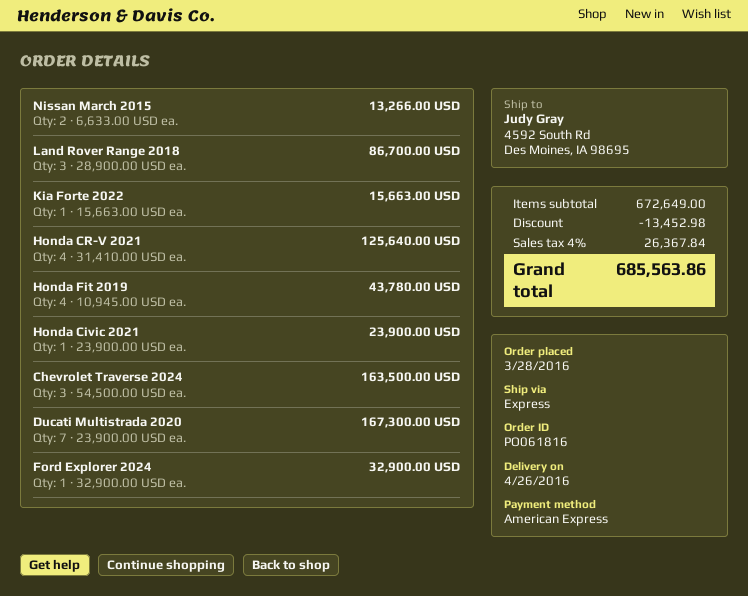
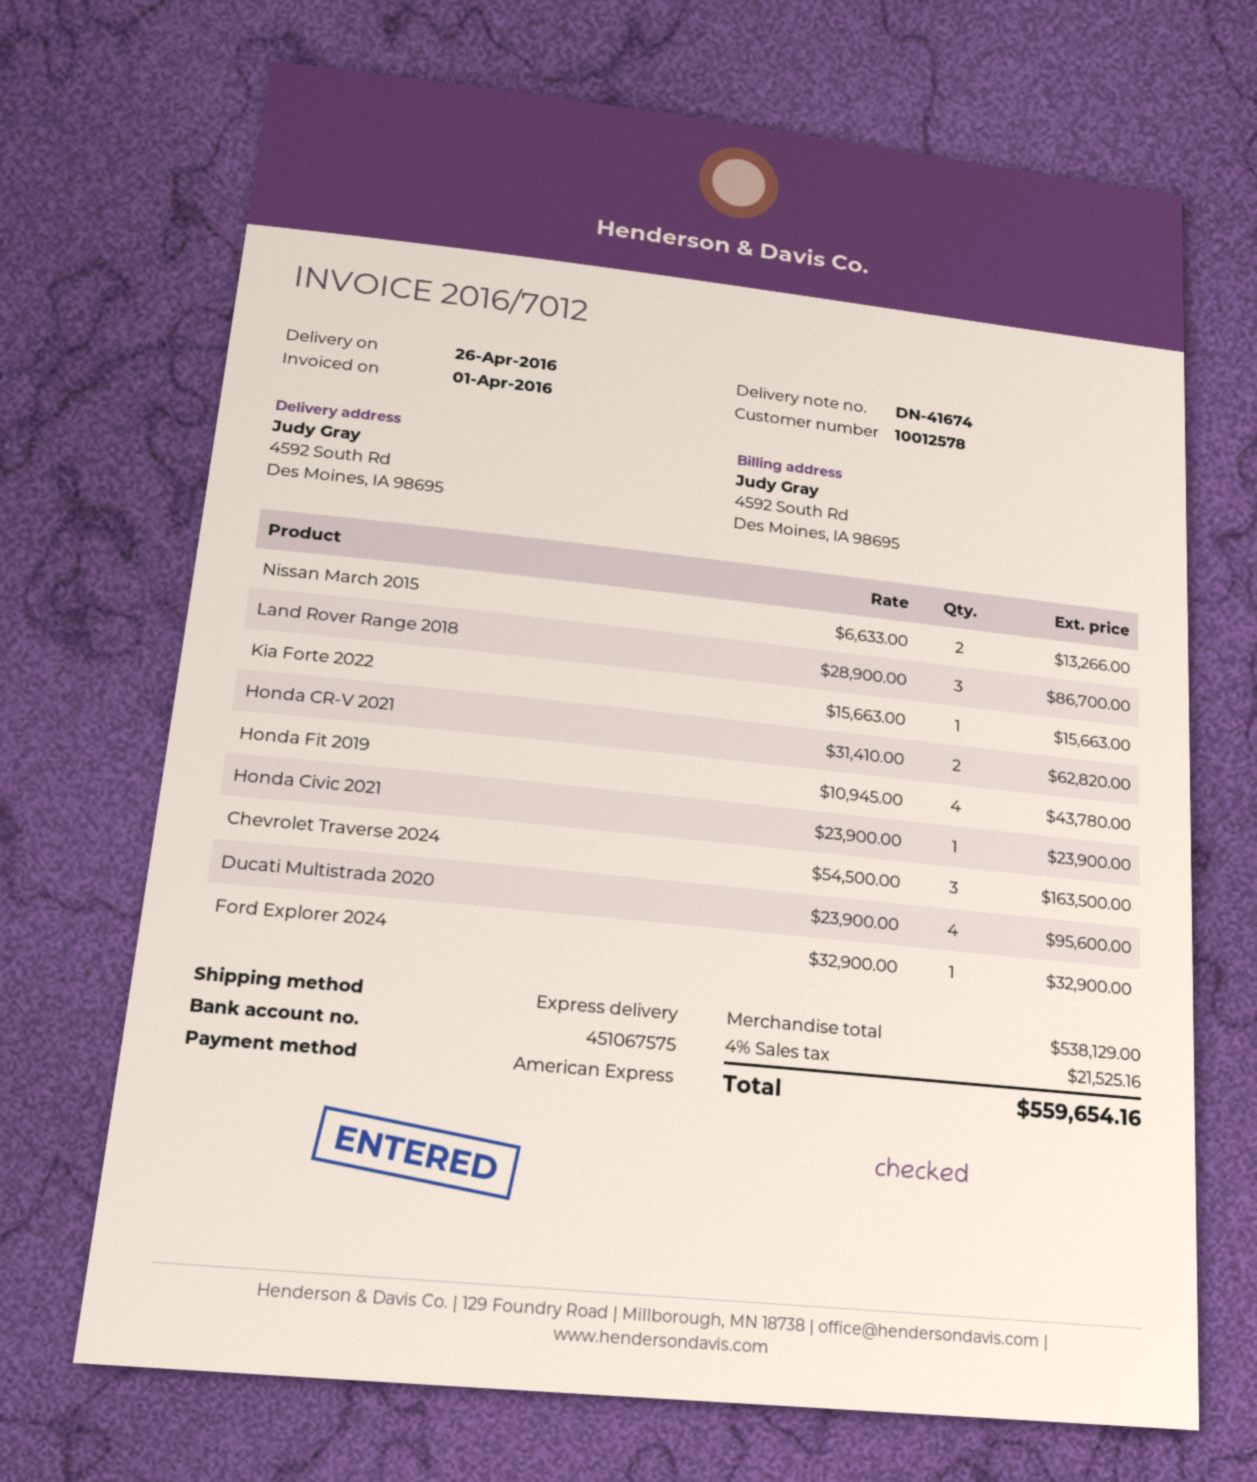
Honda CR-V 2021: 4 x 31410.00 = 125640.00 -> 2 x 31410.00 = 62820.00
Ducati Multistrada 2020: 7 x 23900.00 = 167300.00 -> 4 x 23900.00 = 95600.00
subtotal: 672649.00 -> 538129.00
discount: 13452.98 -> none
tax: 4% = 26367.84 -> 4% = 21525.16
total: 685563.86 -> 559654.16

